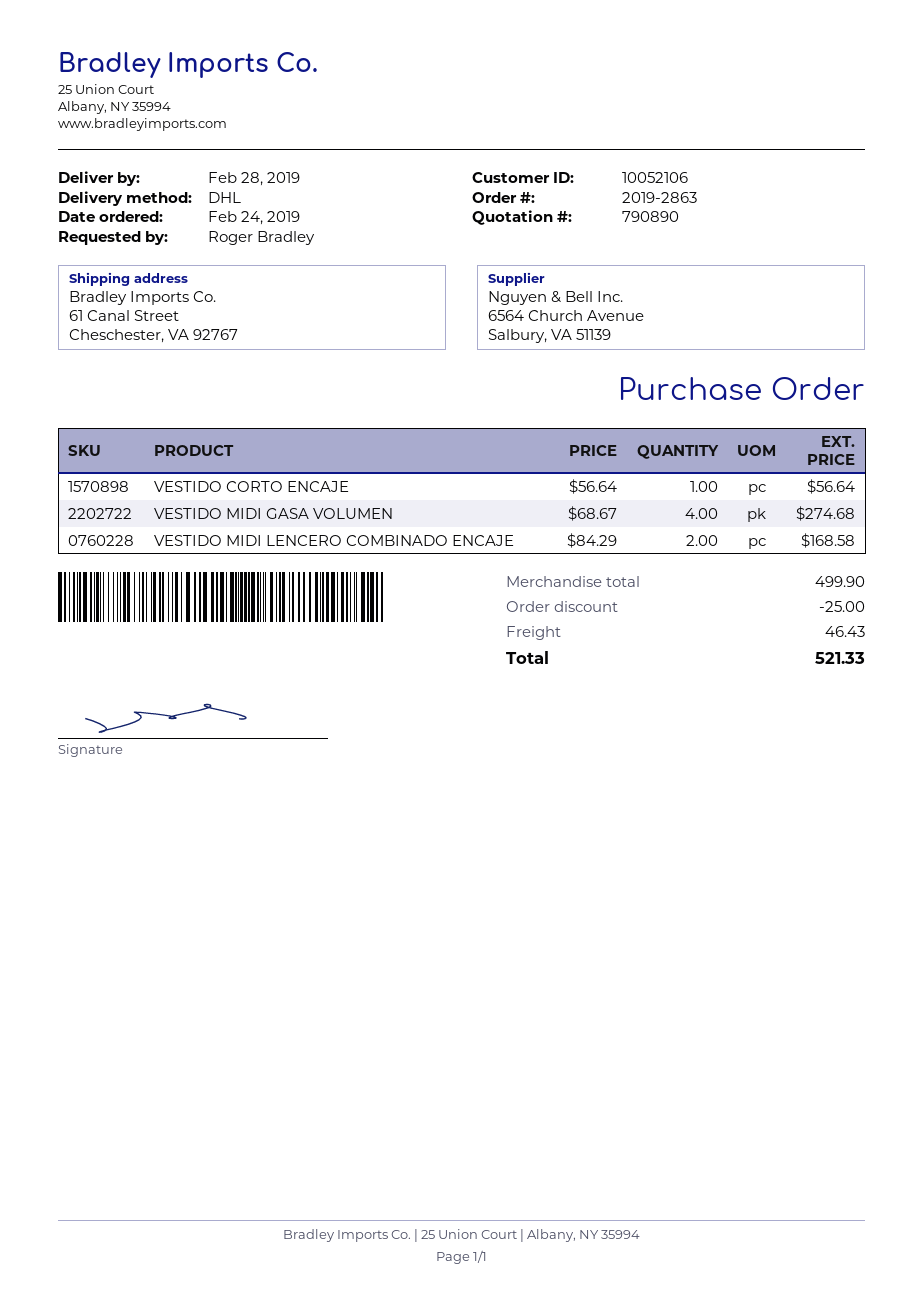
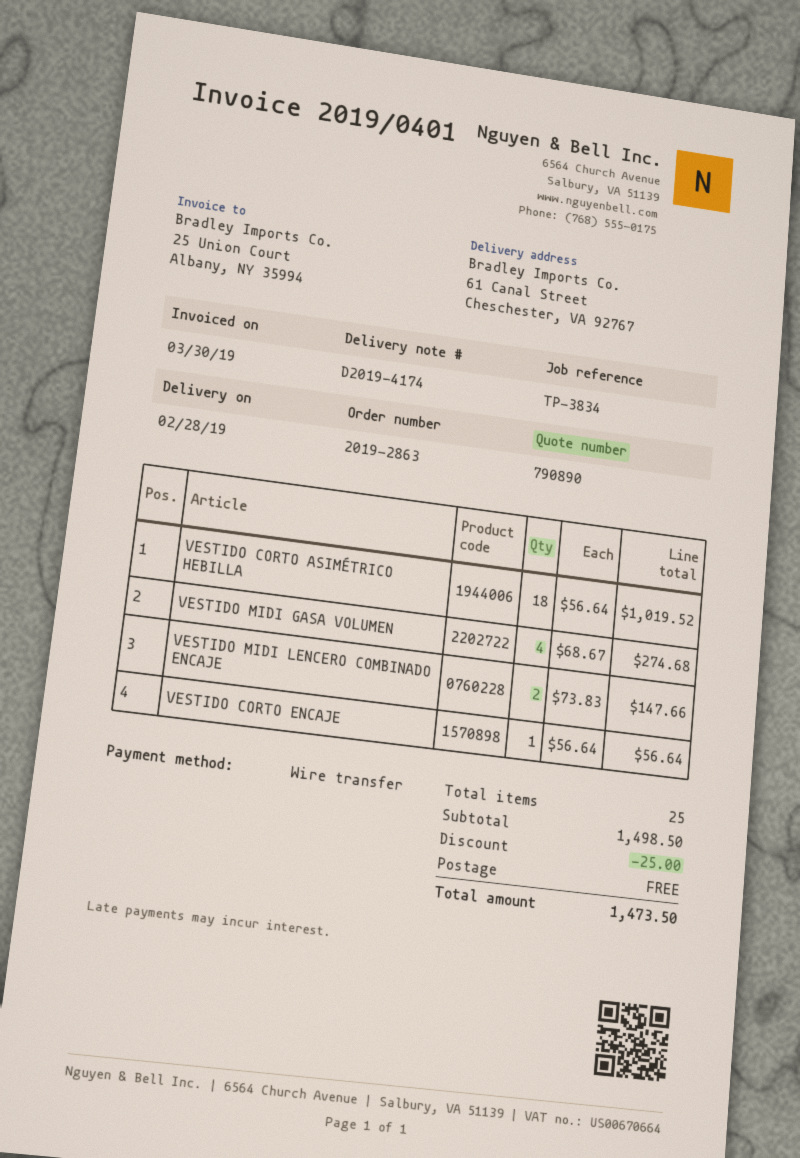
VESTIDO MIDI LENCERO COMBINADO ENCAJE: 2 x 84.29 = 168.58 -> 2 x 73.83 = 147.66
VESTIDO CORTO ASIMÉTRICO HEBILLA: none -> 18 x 56.64 = 1019.52
subtotal: 499.90 -> 1498.50
shipping: 46.43 -> 0.00
total: 521.33 -> 1473.50

